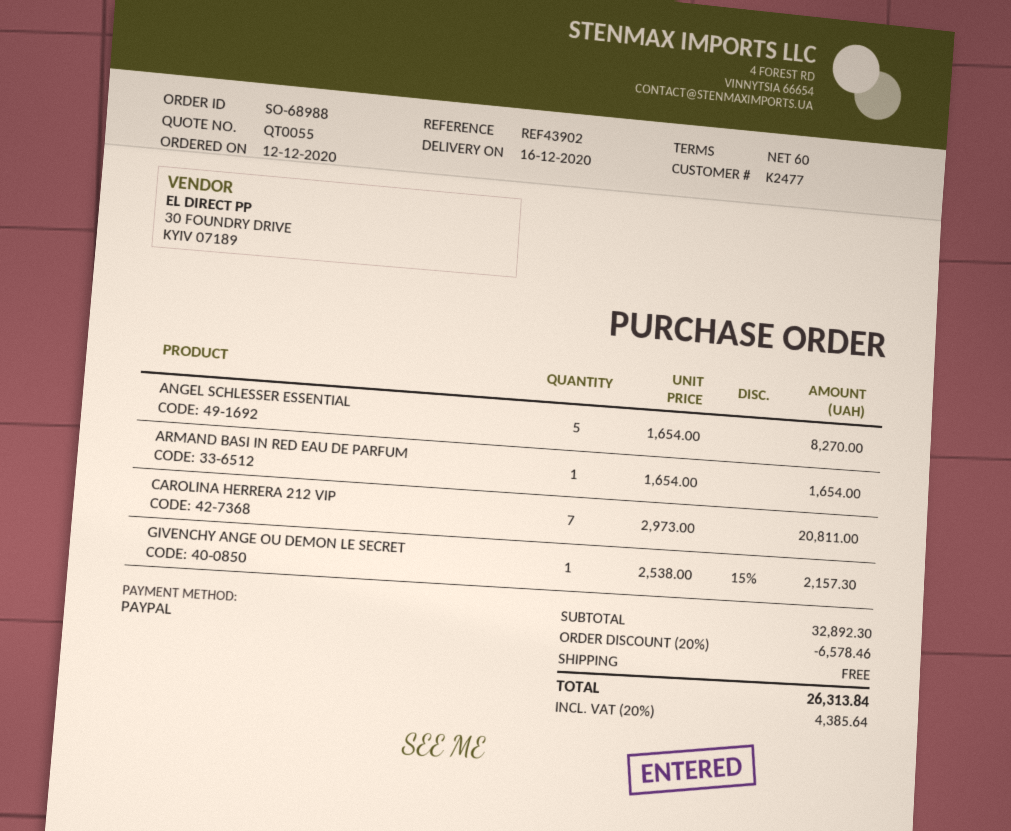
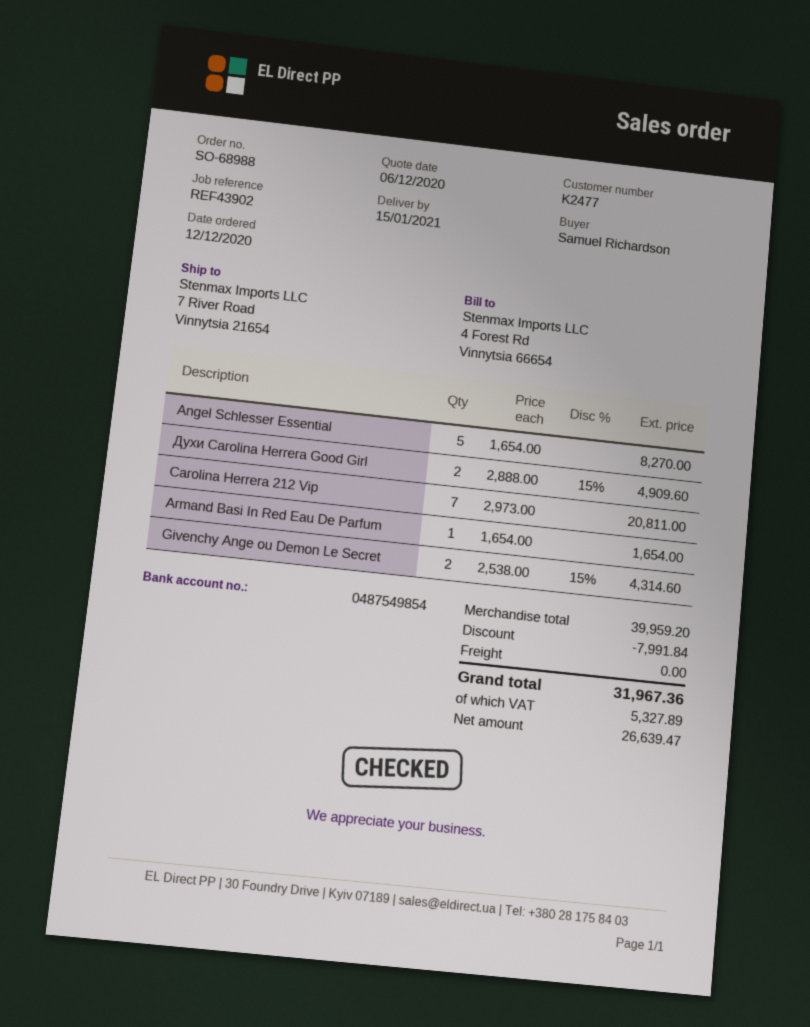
delivery date: 2020-12-16 -> 2021-01-15
GIVENCHY ANGE OU DEMON LE SECRET: 1 x 2538.00 - 15% = 2157.30 -> 2 x 2538.00 - 15% = 4314.60
Духи Carolina Herrera Good Girl: none -> 2 x 2888.00 - 15% = 4909.60
subtotal: 32892.30 -> 39959.20
discount: 6578.46 -> 7991.84
tax: 4385.64 -> 5327.89
total: 26313.84 -> 31967.36

